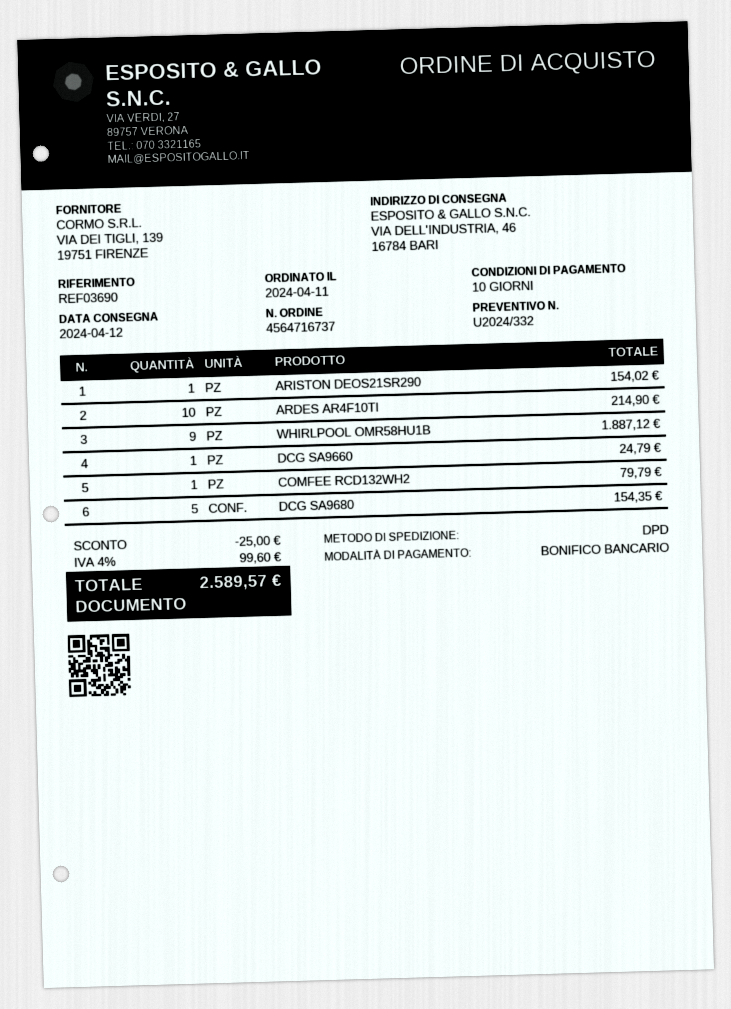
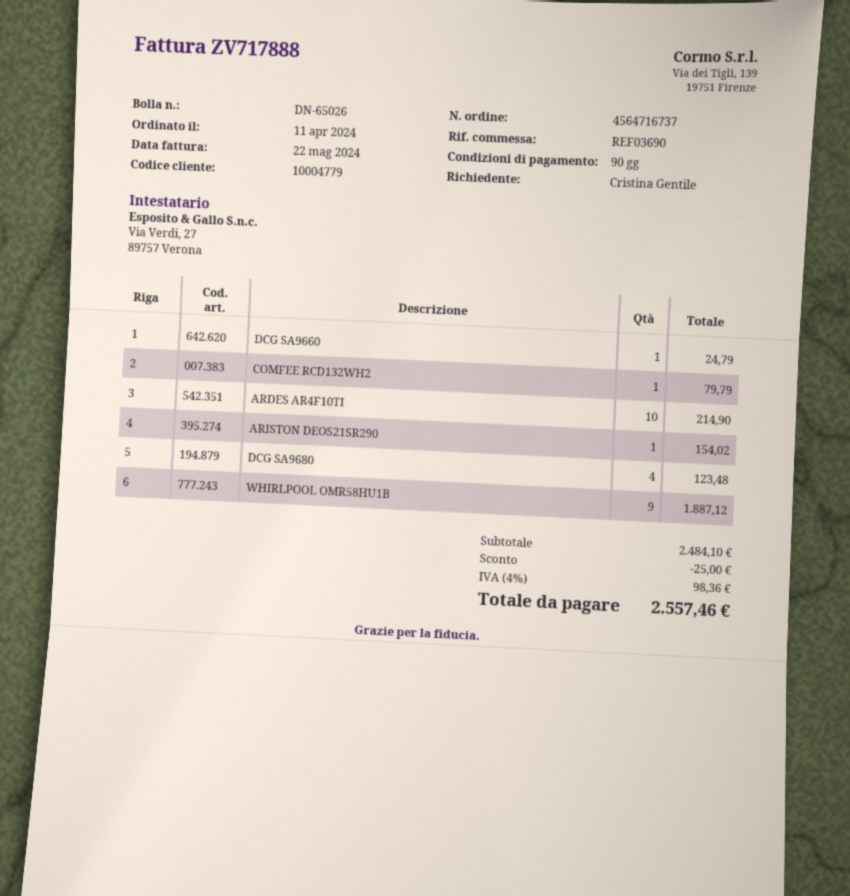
payment terms: 10 days -> 90 days
DCG SA9680: 5 for 154.35 -> 4 for 123.48
tax: 4% = 99.60 -> 4% = 98.36
total: 2589.57 -> 2557.46

